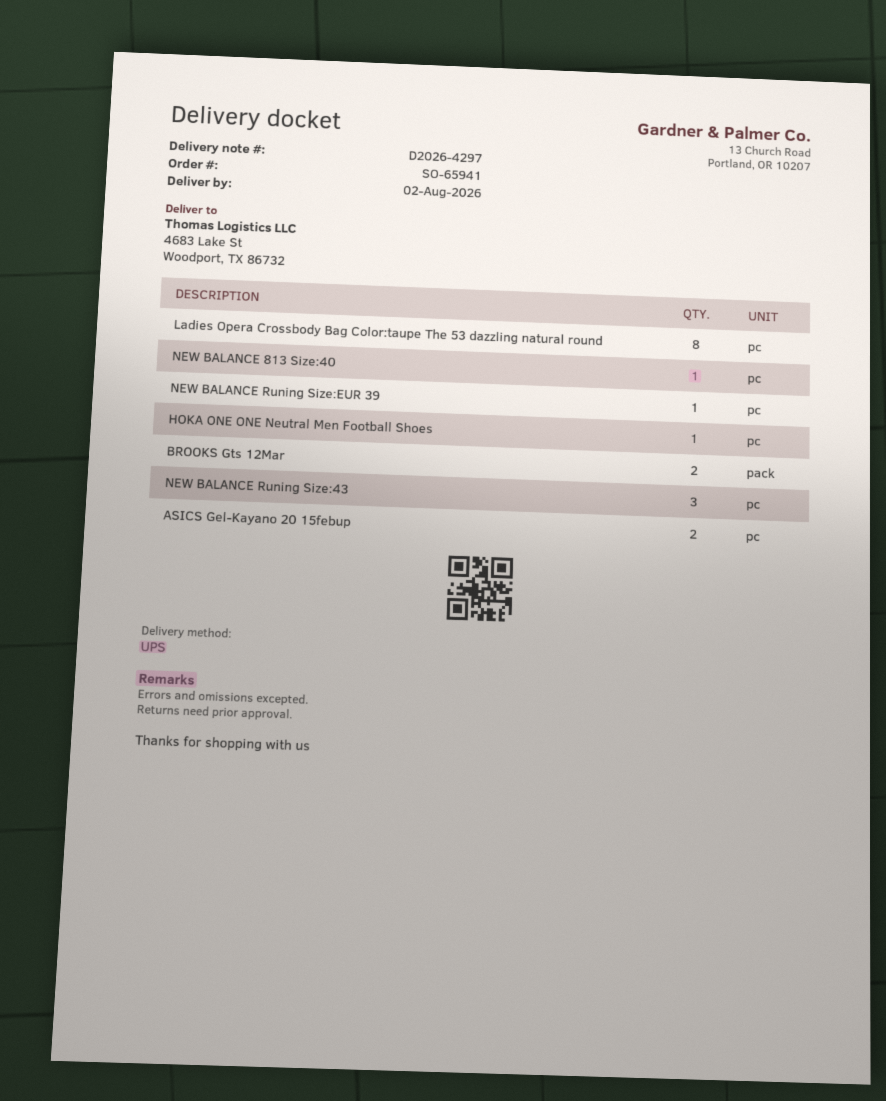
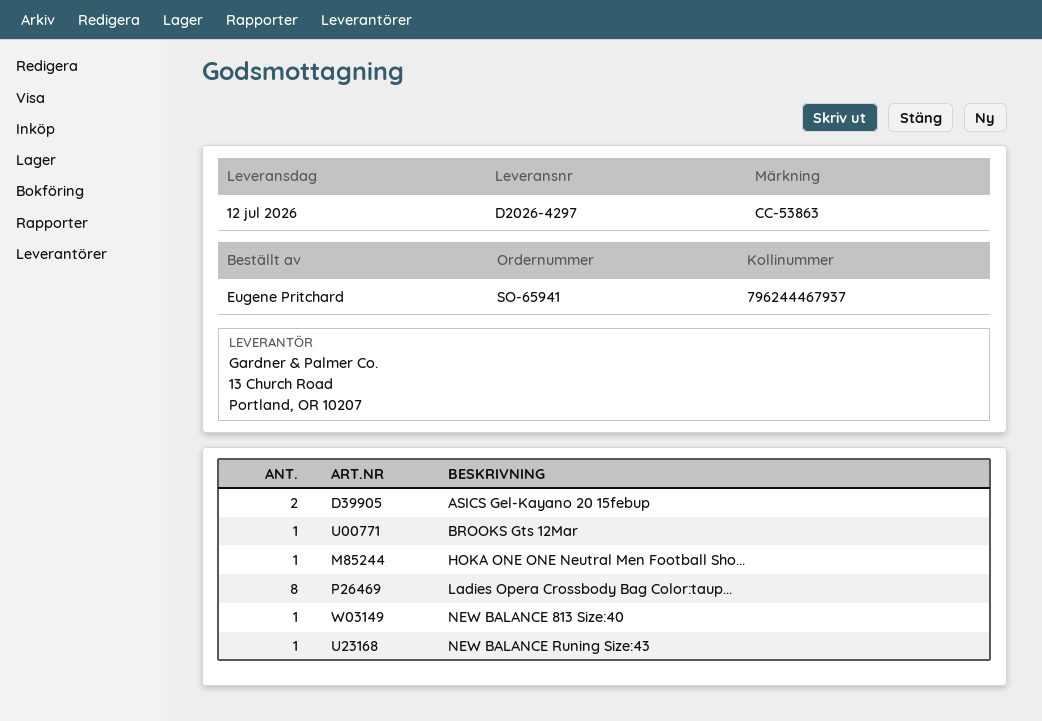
delivery date: 2026-08-02 -> 2026-07-12
NEW BALANCE Runing Size:EUR 39: 1 -> none
BROOKS Gts 12Mar: 2 -> 1
NEW BALANCE Runing Size:43: 3 -> 1

